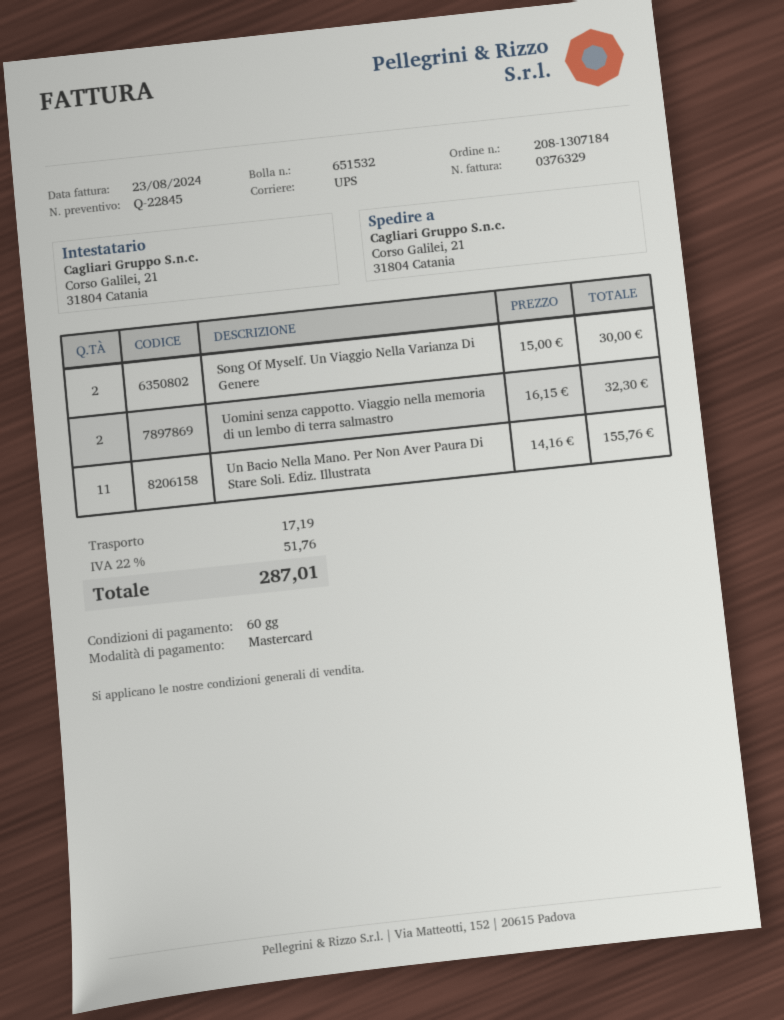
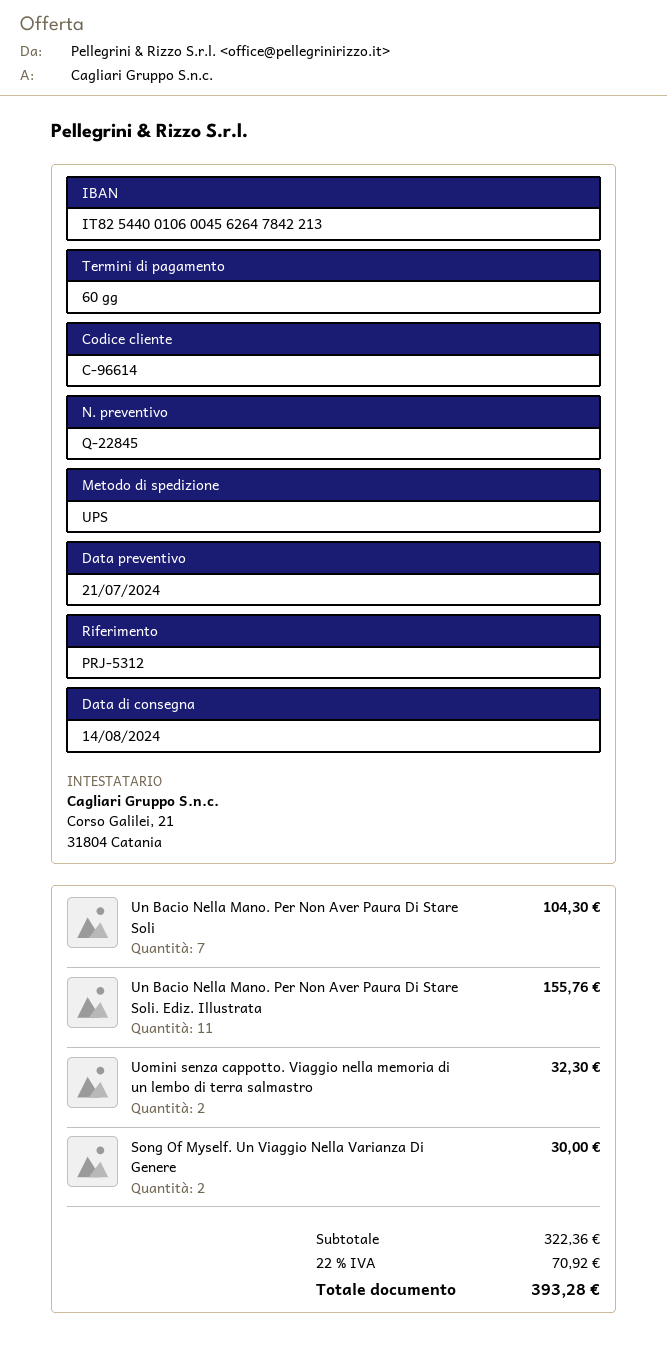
Un Bacio Nella Mano. Per Non Aver Paura Di Stare Soli: none -> 7 for 104.30
shipping: 17.19 -> none
tax: 22% = 51.76 -> 22% = 70.92
total: 287.01 -> 393.28

